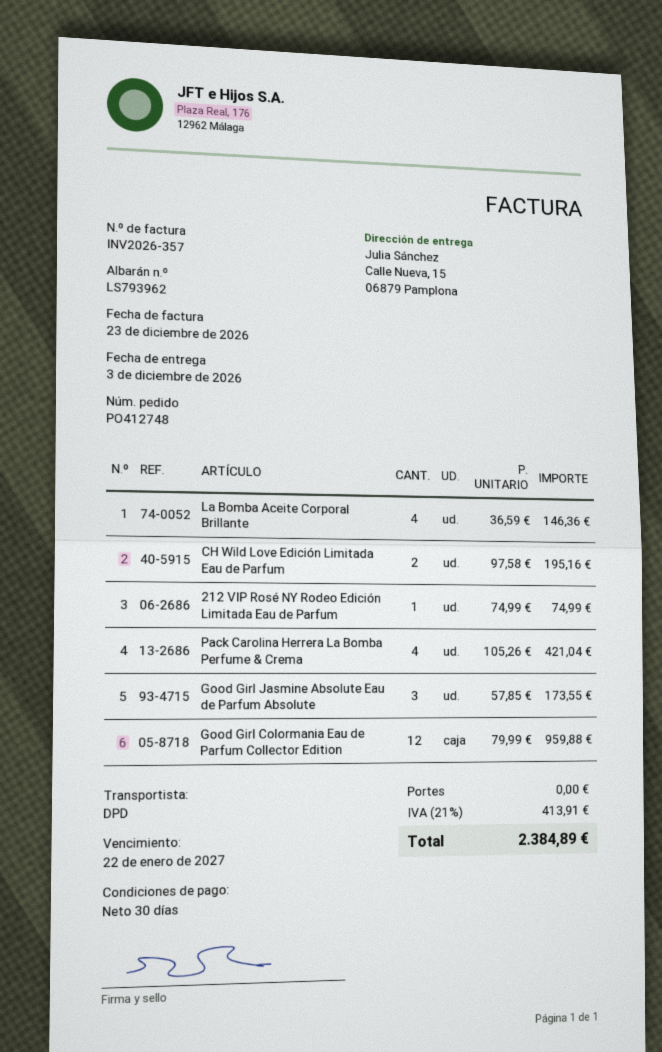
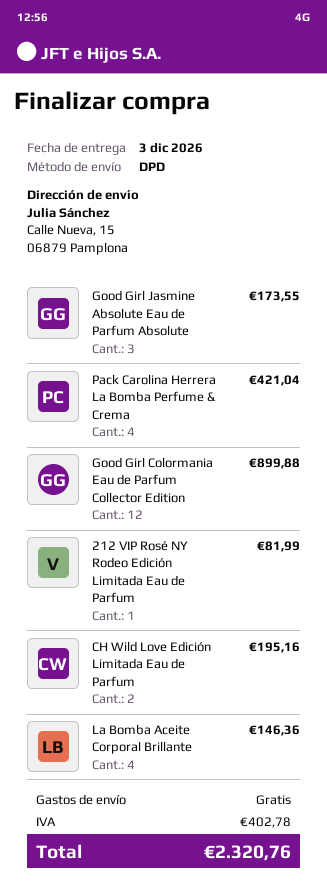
212 VIP Rosé NY Rodeo Edición Limitada Eau de Parfum: 1 for 74.99 -> 1 for 81.99
Good Girl Colormania Eau de Parfum Collector Edition: 12 for 959.88 -> 12 for 899.88
tax: 413.91 -> 402.78
total: 2384.89 -> 2320.76

